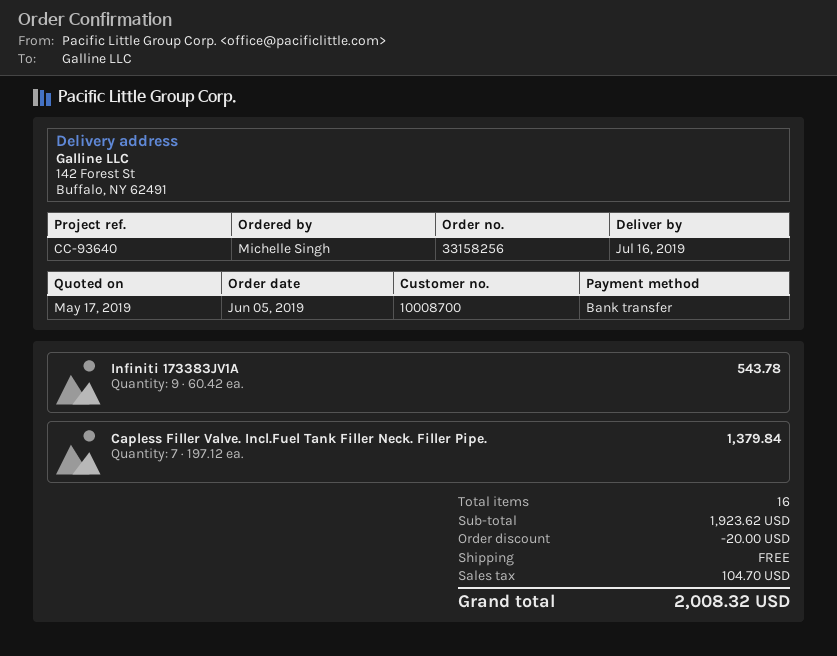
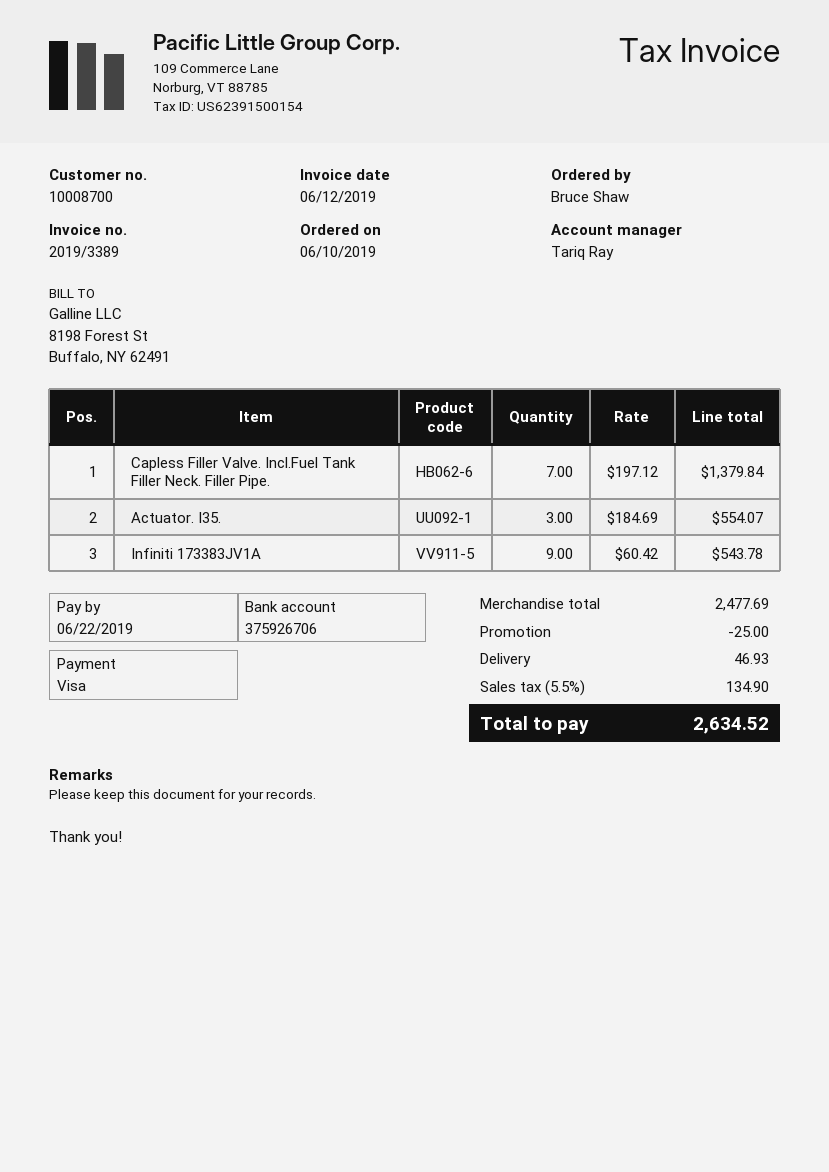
order date: 2019-06-05 -> 2019-06-10
ordered by: Michelle Singh -> Bruce Shaw
payment method: bank transfer -> Visa
Actuator. I35.: none -> 3 x 184.69 = 554.07
subtotal: 1923.62 -> 2477.69
discount: 20.00 -> 25.00
shipping: 0.00 -> 46.93
tax: 104.70 -> 134.90
total: 2008.32 -> 2634.52

